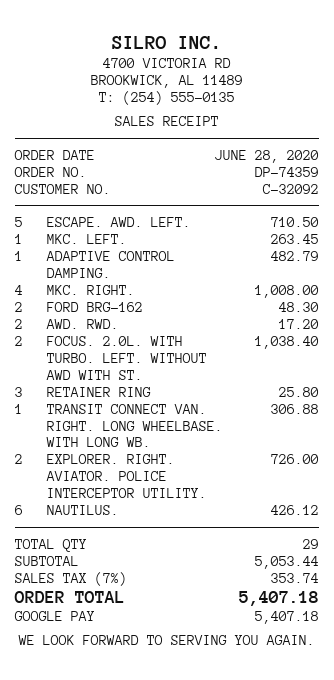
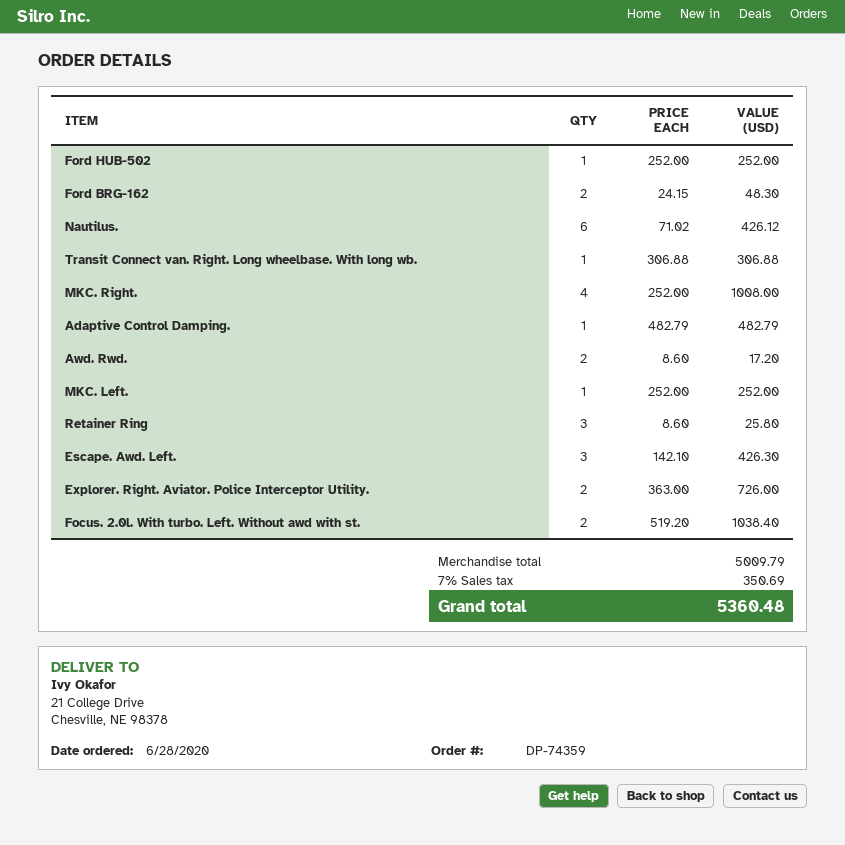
ESCAPE. AWD. LEFT.: 5 for 710.50 -> 3 for 426.30
MKC. LEFT.: 1 for 263.45 -> 1 for 252.00
Ford HUB-502: none -> 1 for 252.00
subtotal: 5053.44 -> 5009.79
tax: 7% = 353.74 -> 7% = 350.69
total: 5407.18 -> 5360.48

